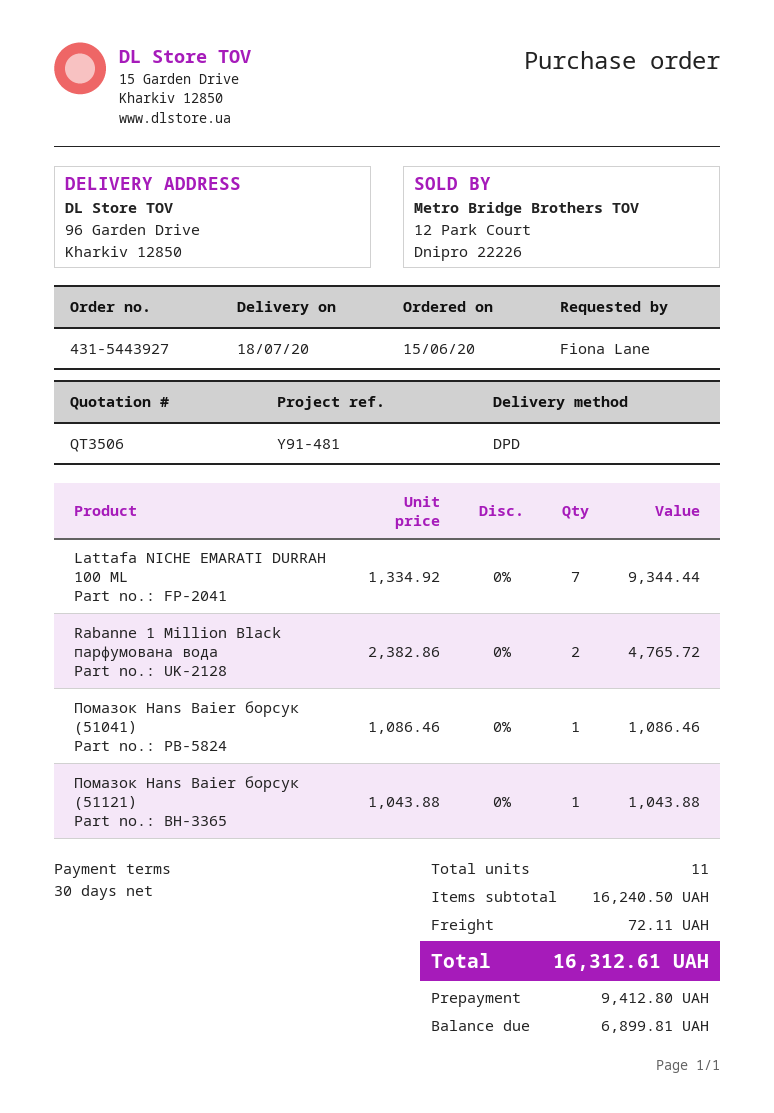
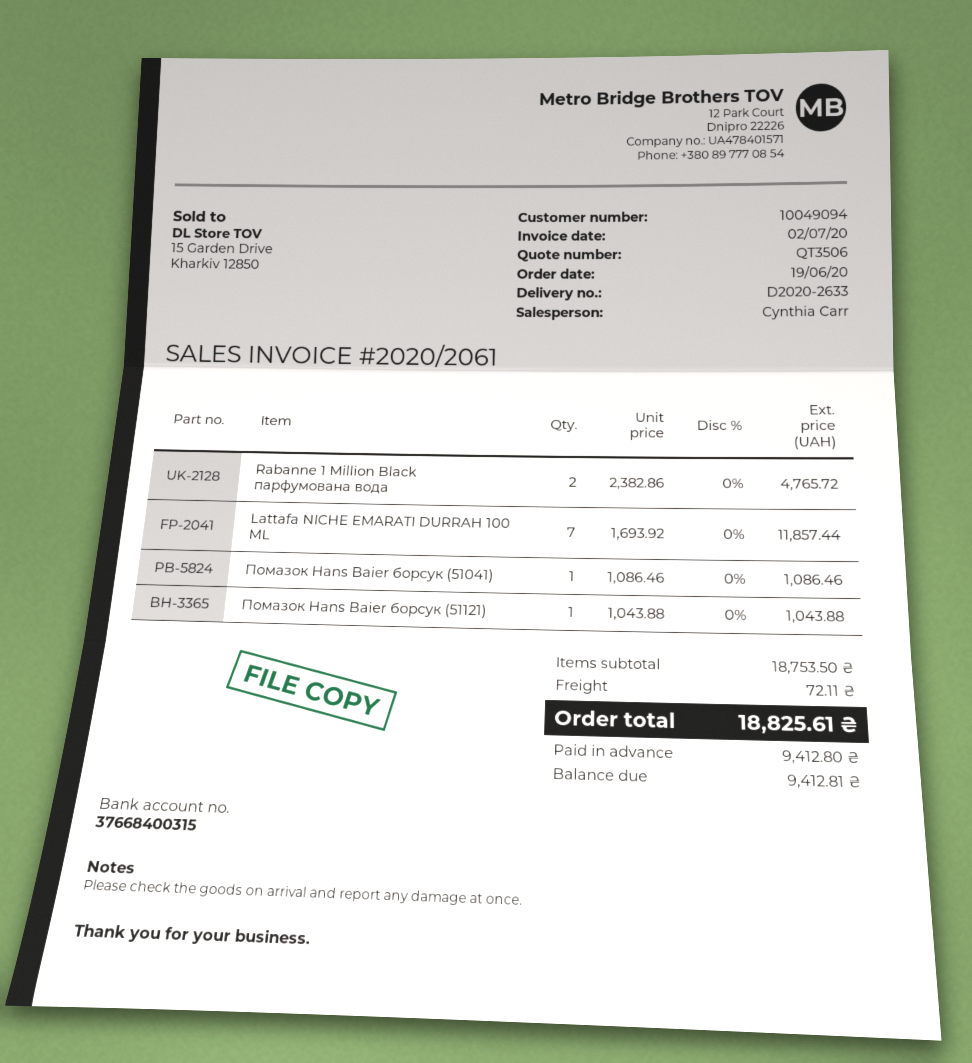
order date: 2020-06-15 -> 2020-06-19
Lattafa NICHE EMARATI DURRAH 100 ML: 7 x 1334.92 = 9344.44 -> 7 x 1693.92 = 11857.44
subtotal: 16240.50 -> 18753.50
total: 16312.61 -> 18825.61
balance: 6899.81 -> 9412.81

